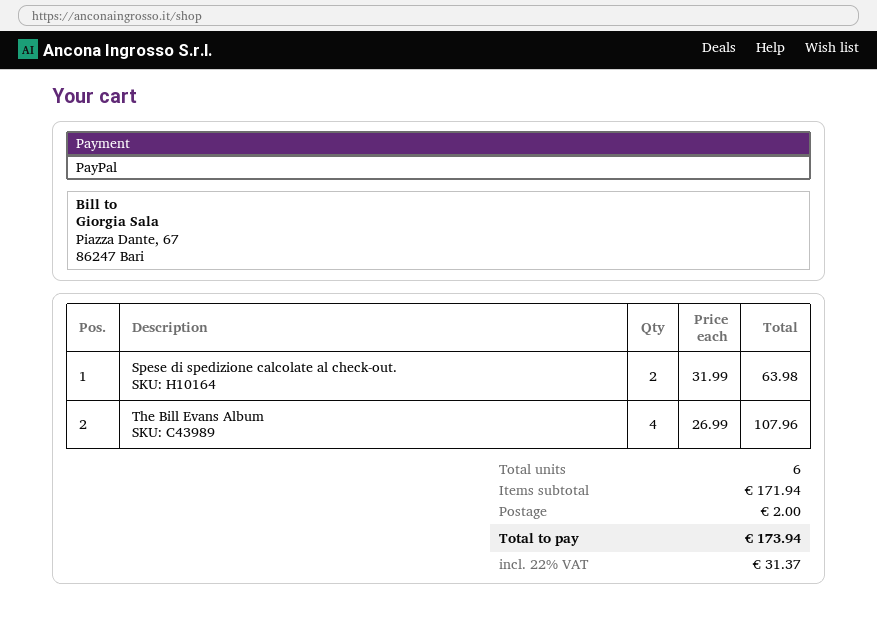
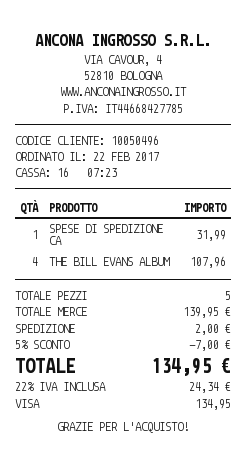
payment method: PayPal -> Visa
Spese di spedizione calcolate al check-out.: 2 for 63.98 -> 1 for 31.99
total quantity: 6 -> 5
subtotal: 171.94 -> 139.95
discount: none -> 5% = 7.00
tax: 22% = 31.37 -> 22% = 24.34
total: 173.94 -> 134.95

